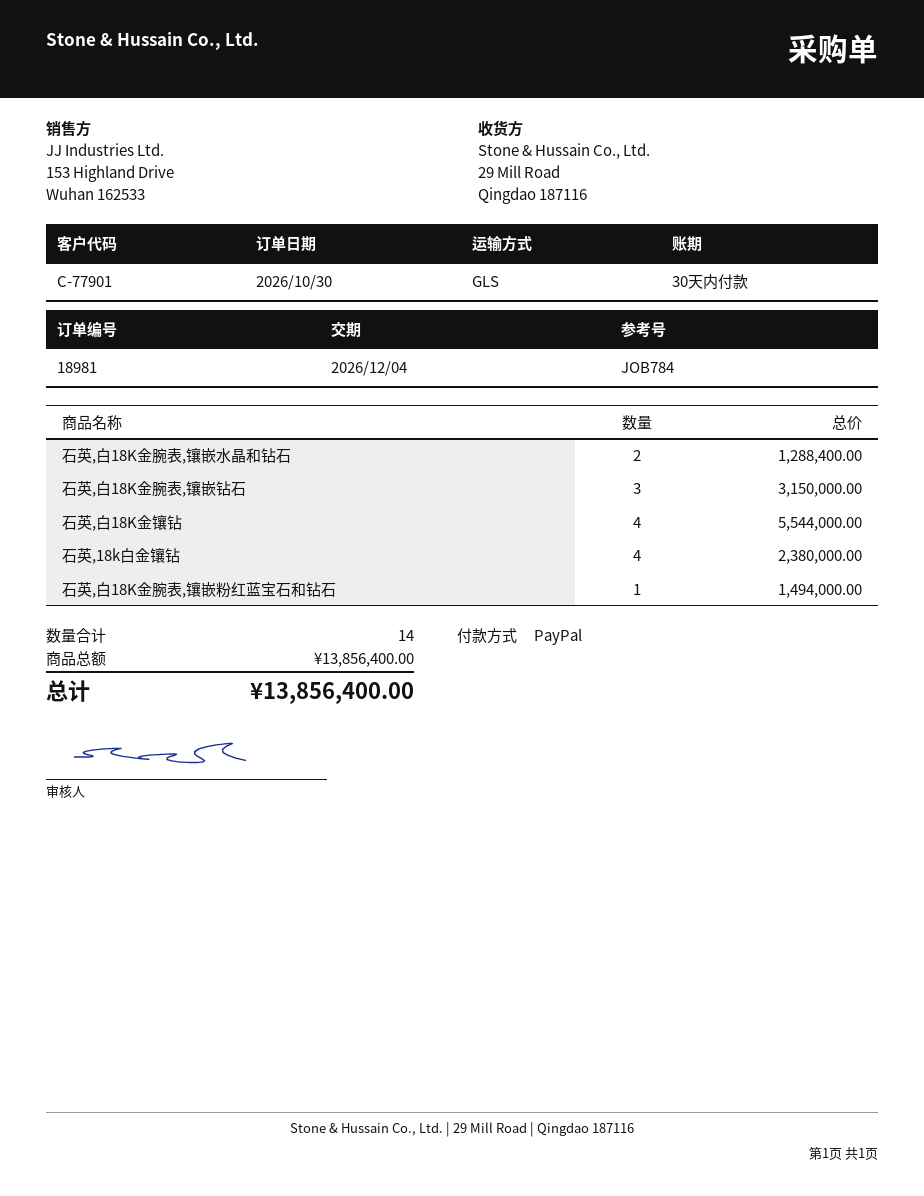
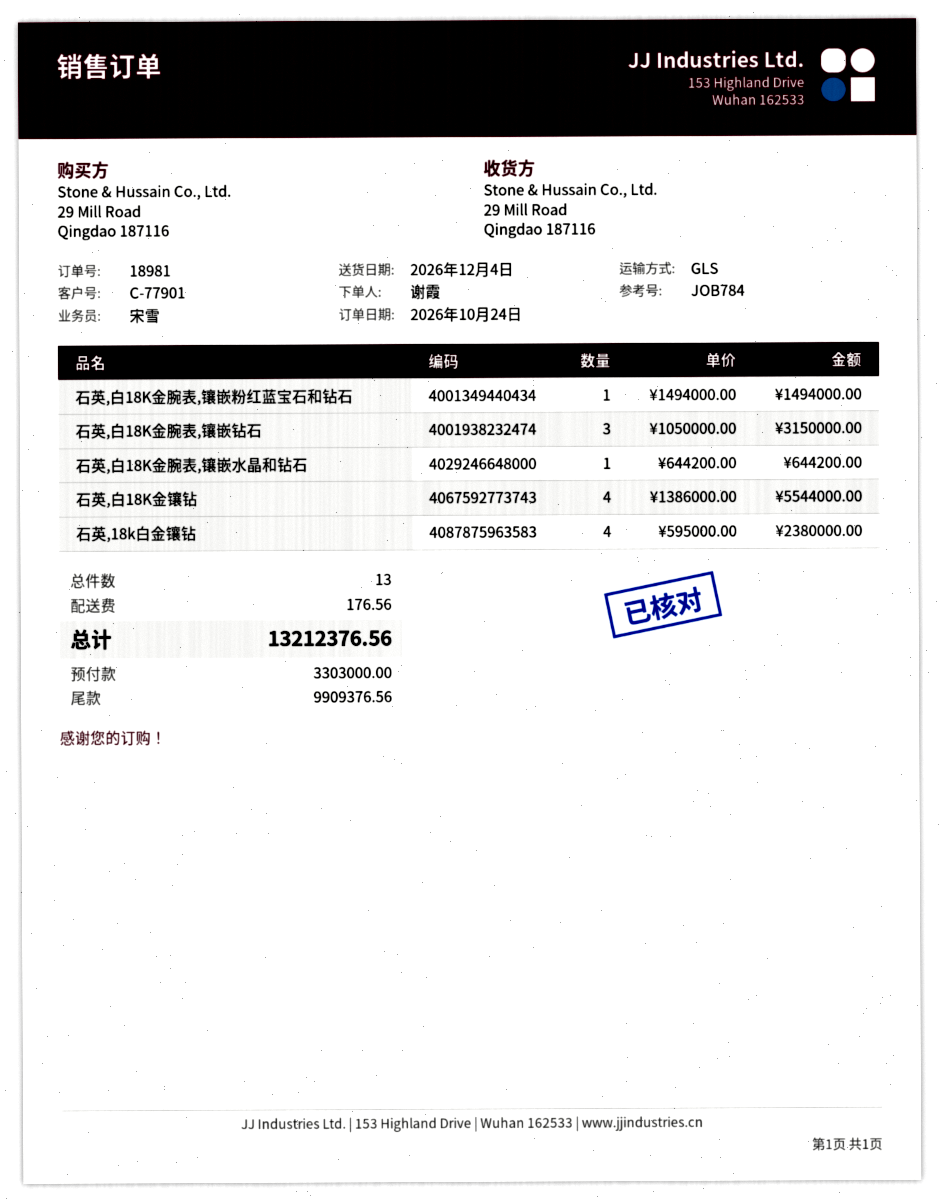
order date: 2026-10-30 -> 2026-10-24
石英,白18K金腕表,镶嵌水晶和钻石: 2 for 1288400.00 -> 1 for 644200.00
total quantity: 14 -> 13
shipping: none -> 176.56
total: 13856400.00 -> 13212376.56

